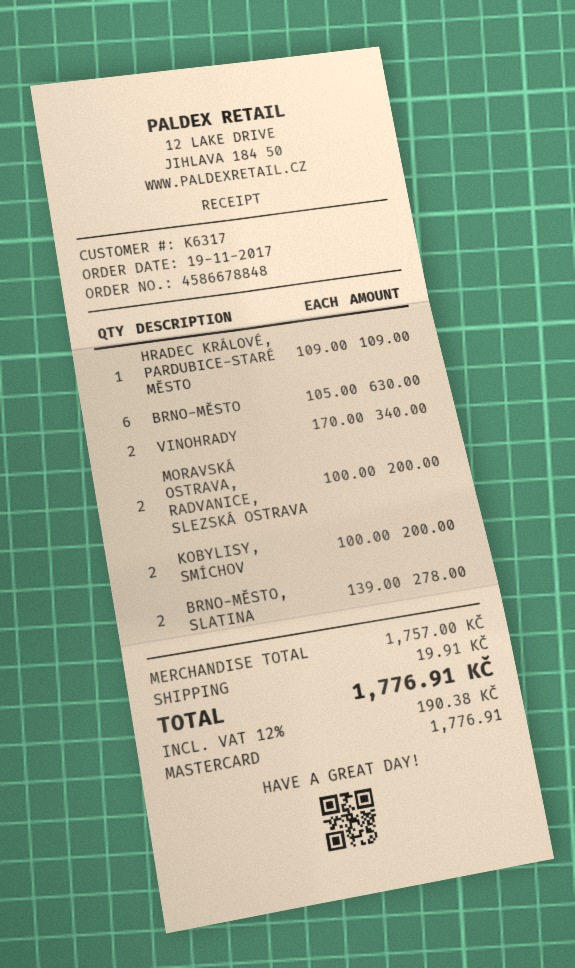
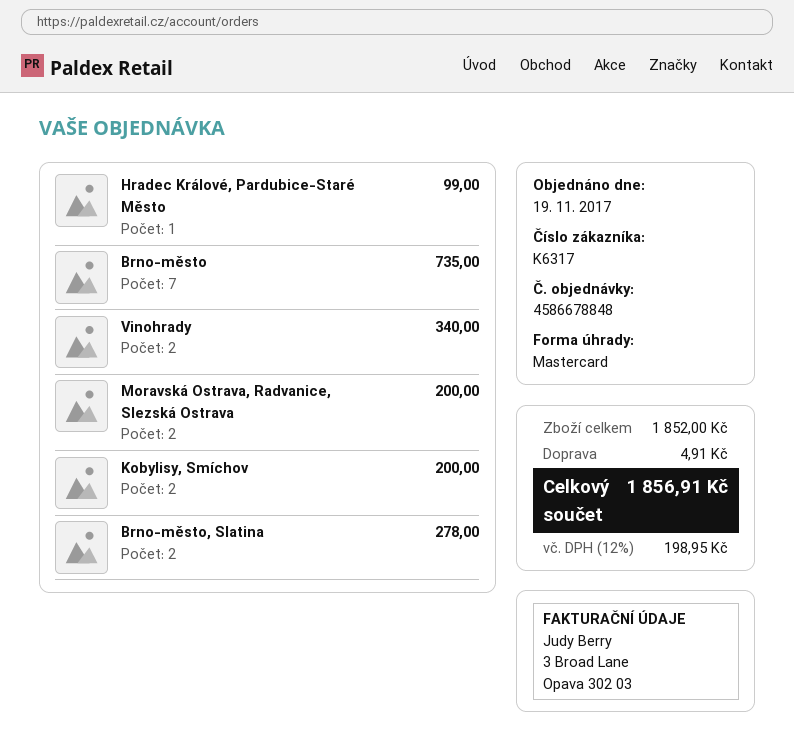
HRADEC KRÁLOVÉ, PARDUBICE-STARÉ MĚSTO: 1 for 109.00 -> 1 for 99.00
BRNO-MĚSTO: 6 for 630.00 -> 7 for 735.00
subtotal: 1757.00 -> 1852.00
shipping: 19.91 -> 4.91
tax: 12% = 190.38 -> 12% = 198.95
total: 1776.91 -> 1856.91

